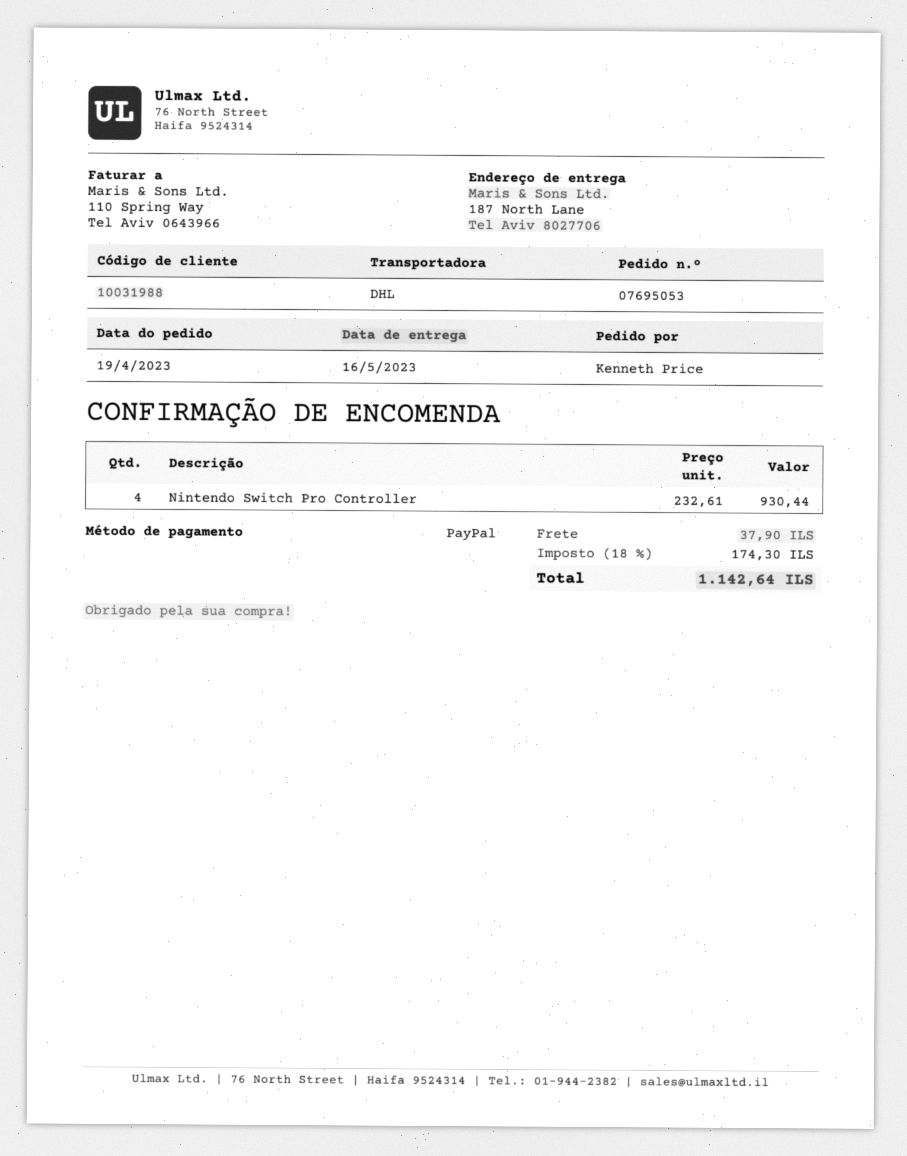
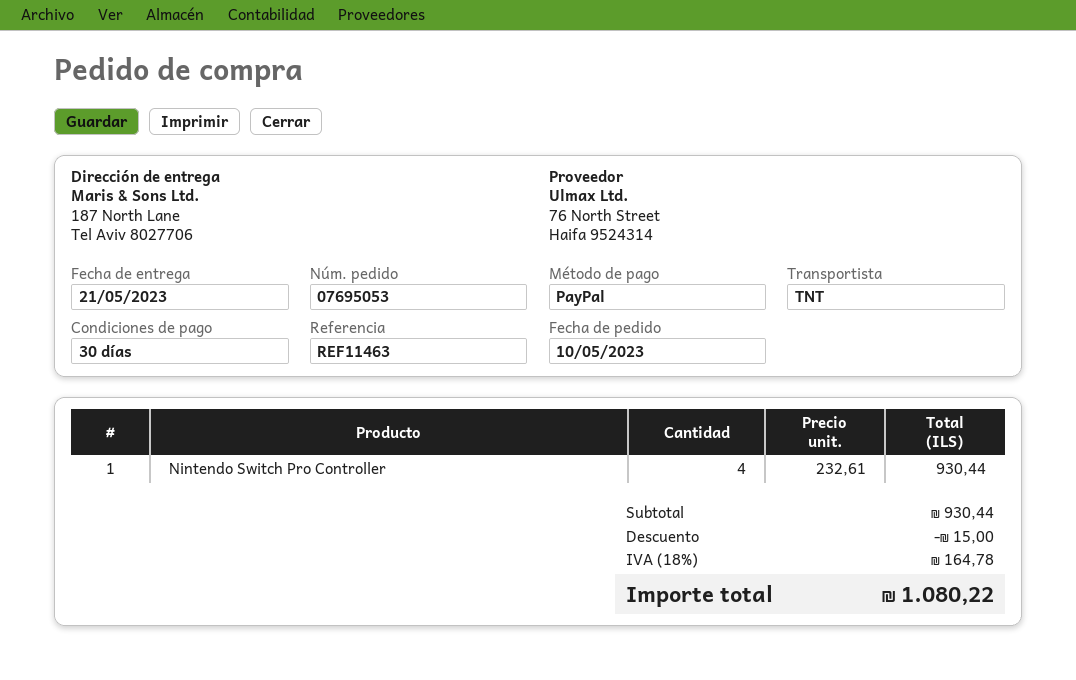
order date: 2023-04-19 -> 2023-05-10
delivery date: 2023-05-16 -> 2023-05-21
shipping method: DHL -> TNT
discount: none -> 15.00
shipping: 37.90 -> none
tax: 18% = 174.30 -> 18% = 164.78
total: 1142.64 -> 1080.22

